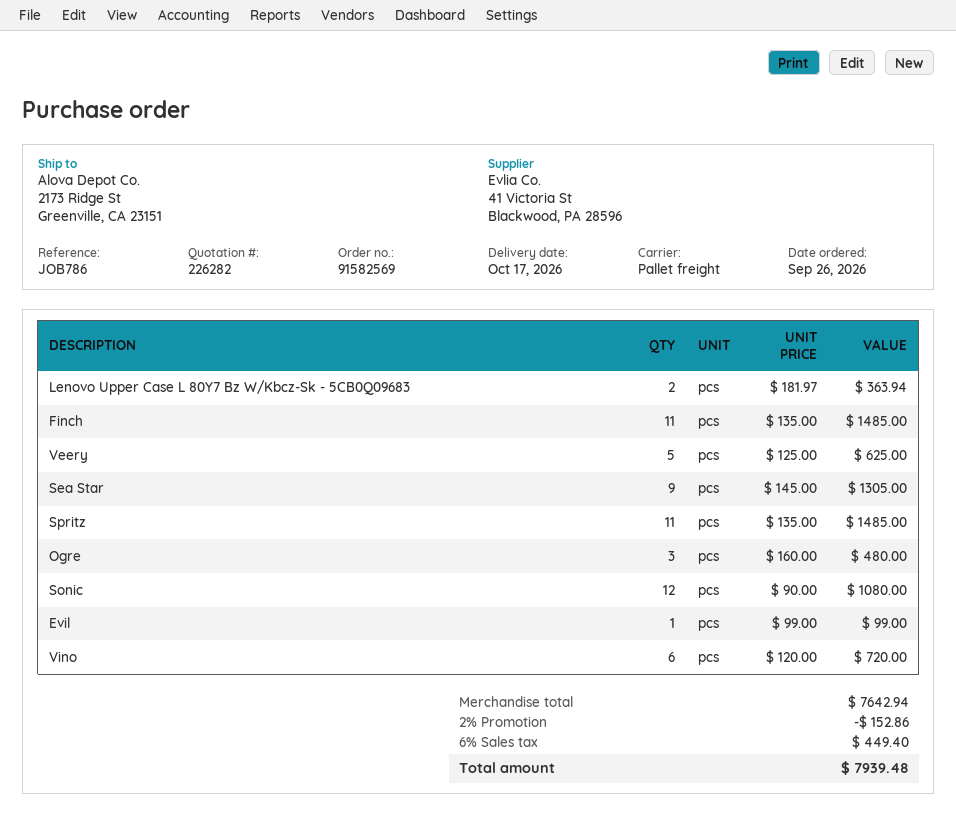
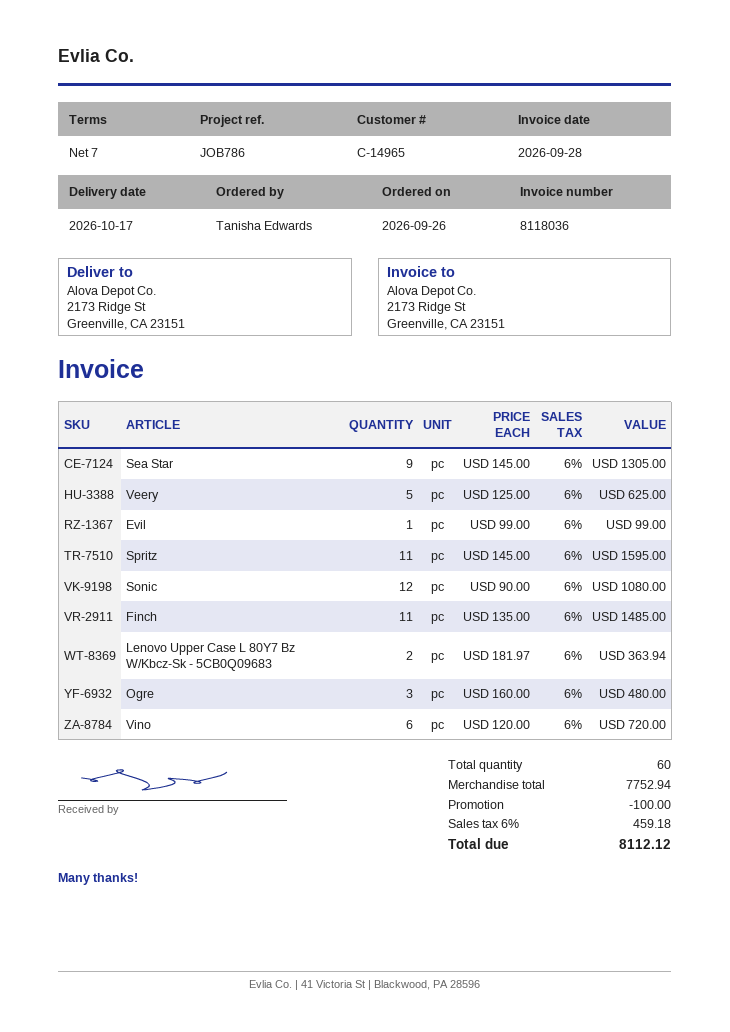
Spritz: 11 x 135.00 = 1485.00 -> 11 x 145.00 = 1595.00
subtotal: 7642.94 -> 7752.94
discount: 152.86 -> 100.00
tax: 6% = 449.40 -> 6% = 459.18
total: 7939.48 -> 8112.12

